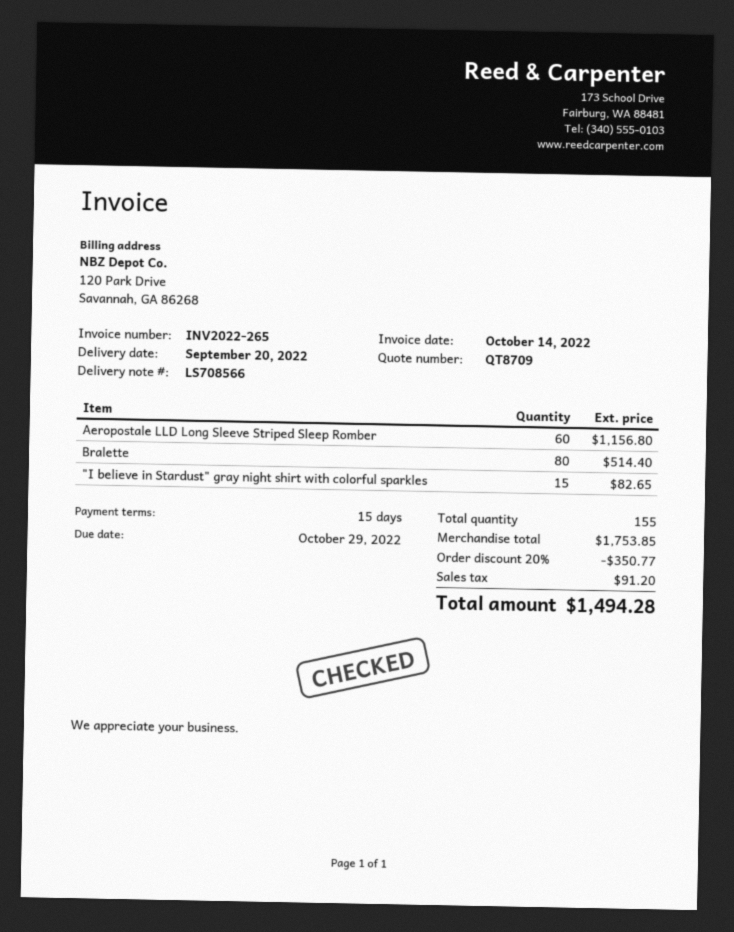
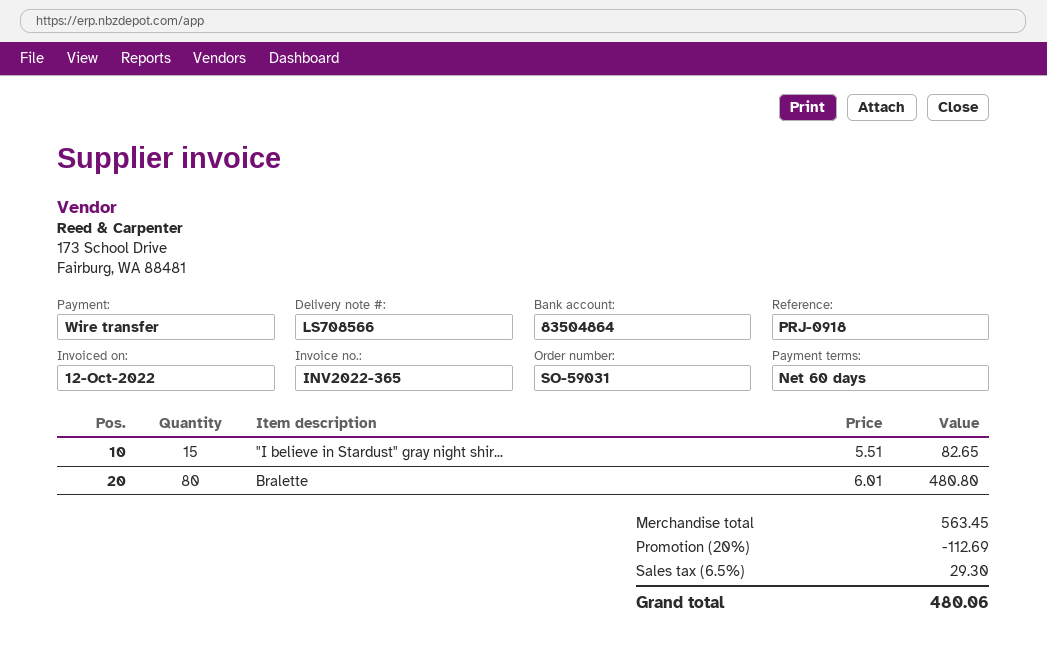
invoice number: INV2022-265 -> INV2022-365
invoice date: 2022-10-14 -> 2022-10-12
payment terms: 15 days -> 60 days
Aeropostale LLD Long Sleeve Striped Sleep Romber: 60 for 1156.80 -> none
Bralette: 80 for 514.40 -> 80 for 480.80
subtotal: 1753.85 -> 563.45
discount: 20% = 350.77 -> 20% = 112.69
tax: 91.20 -> 29.30
total: 1494.28 -> 480.06

